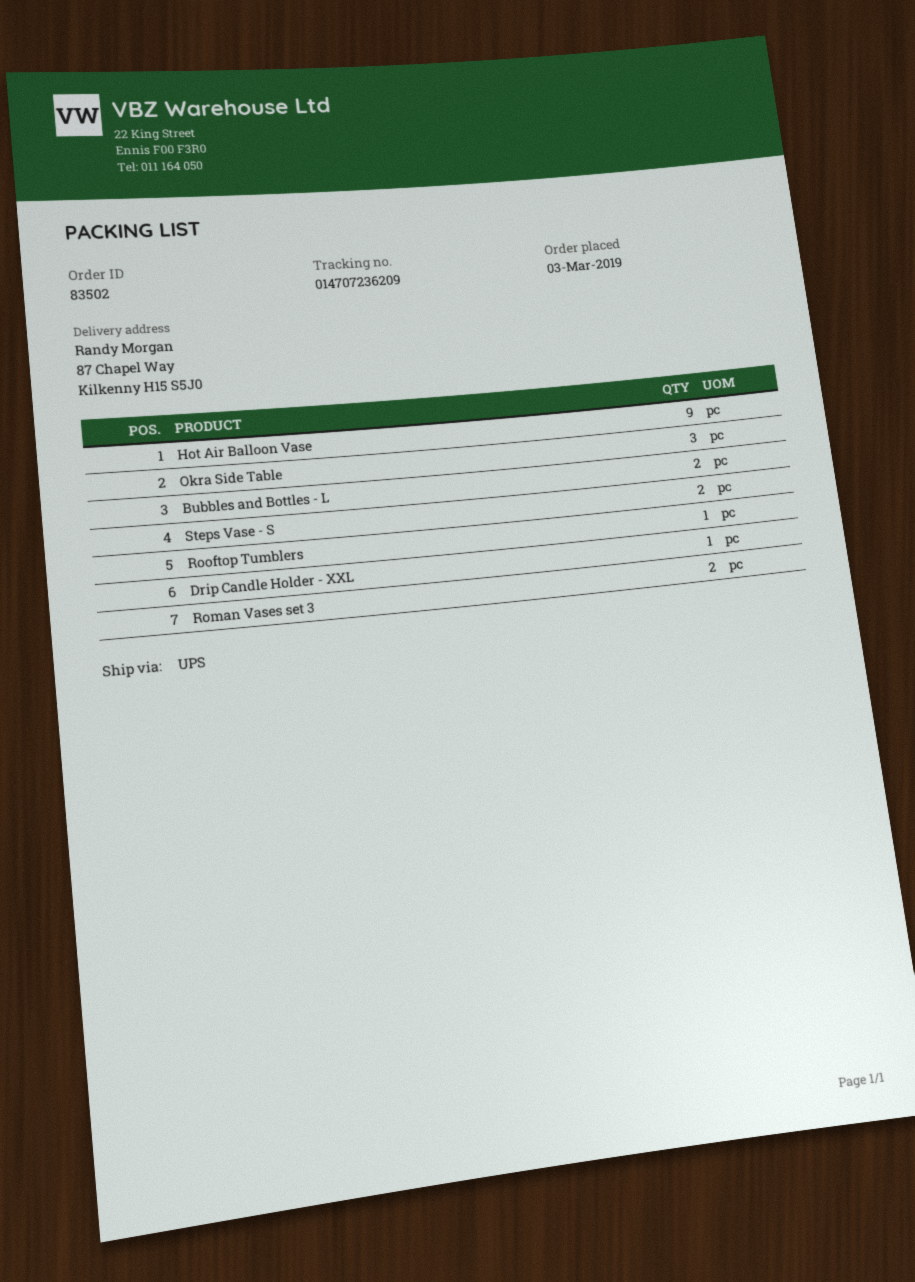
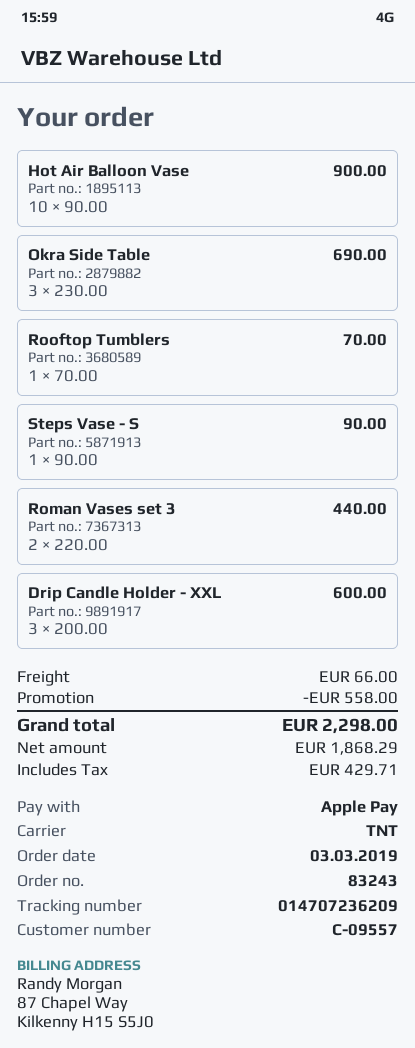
order number: 83502 -> 83243
shipping method: UPS -> TNT
Hot Air Balloon Vase: 9 -> 10
Bubbles and Bottles - L: 2 -> none
Steps Vase - S: 2 -> 1
Drip Candle Holder - XXL: 1 -> 3

